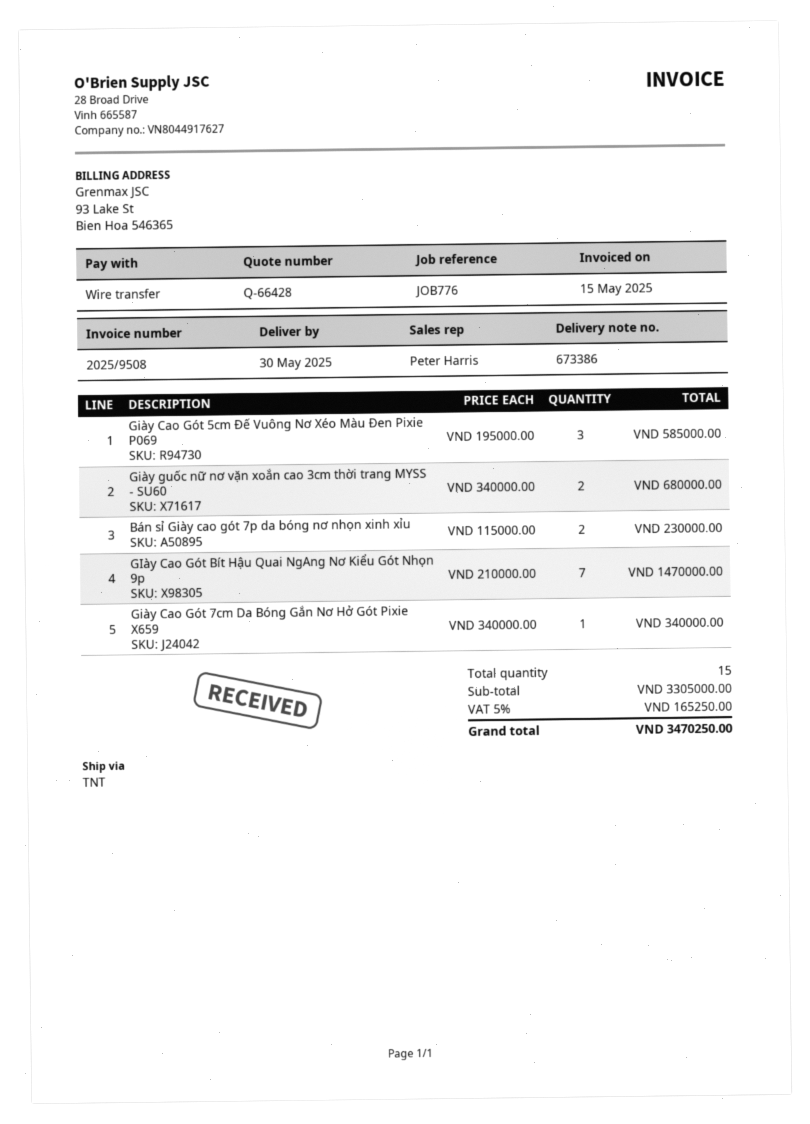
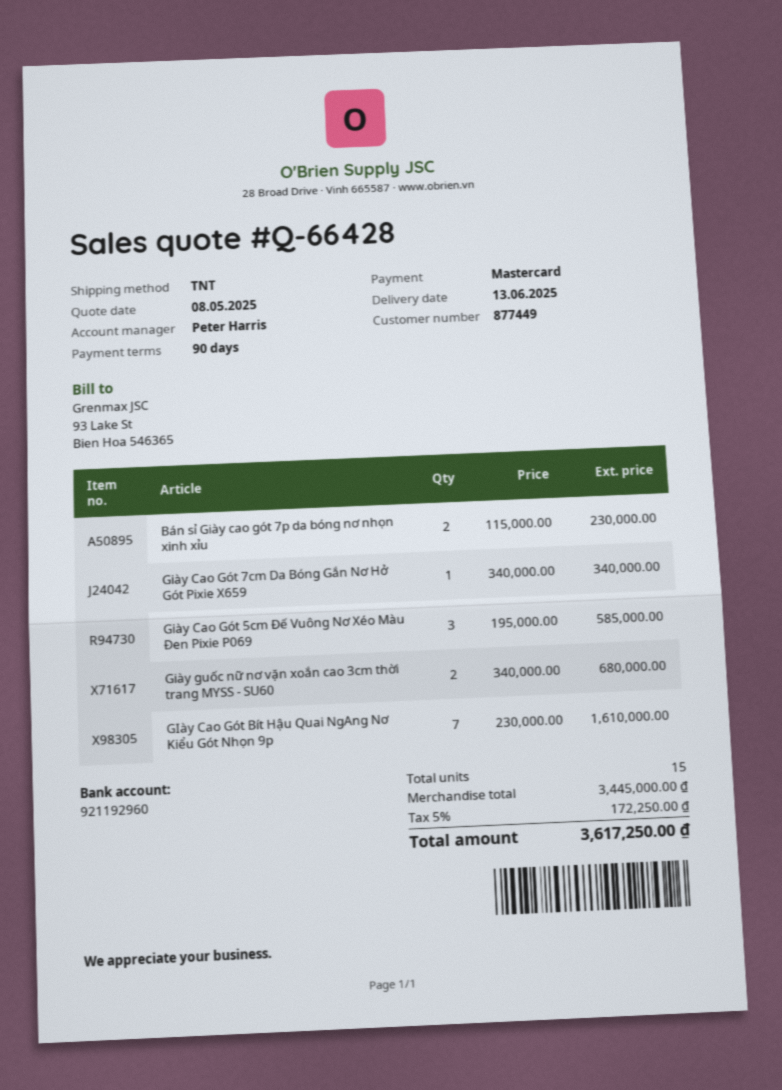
delivery date: 2025-05-30 -> 2025-06-13
payment method: bank transfer -> Mastercard
GIày Cao Gót Bít Hậu Quai NgAng Nơ Kiểu Gót Nhọn 9p: 7 x 210000.00 = 1470000.00 -> 7 x 230000.00 = 1610000.00
subtotal: 3305000.00 -> 3445000.00
tax: 5% = 165250.00 -> 5% = 172250.00
total: 3470250.00 -> 3617250.00

